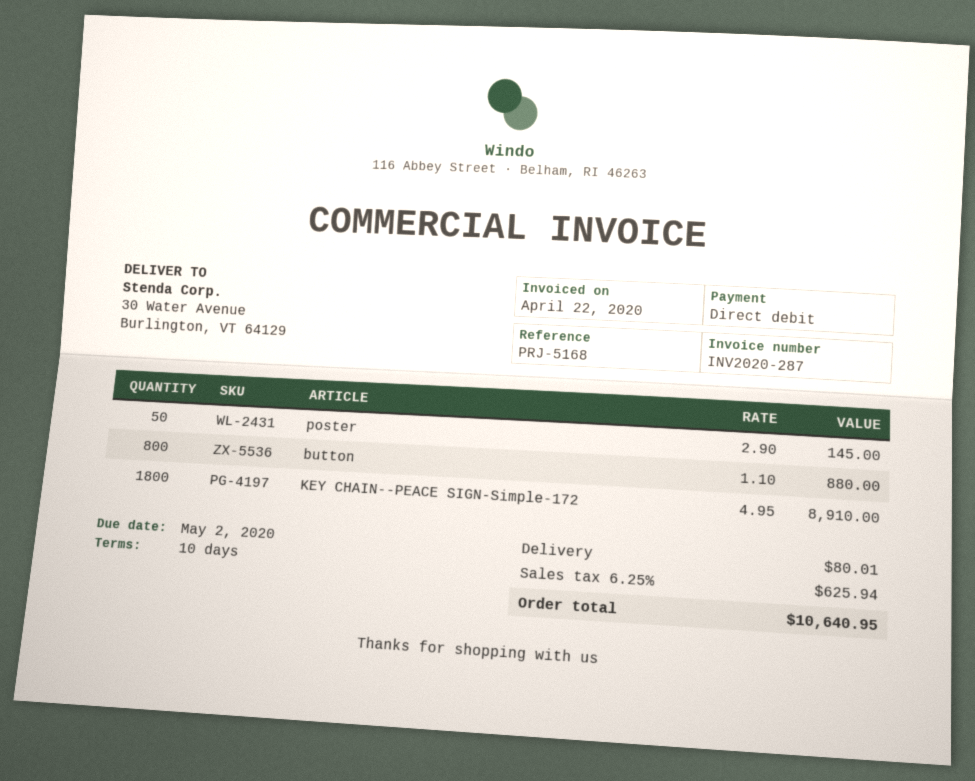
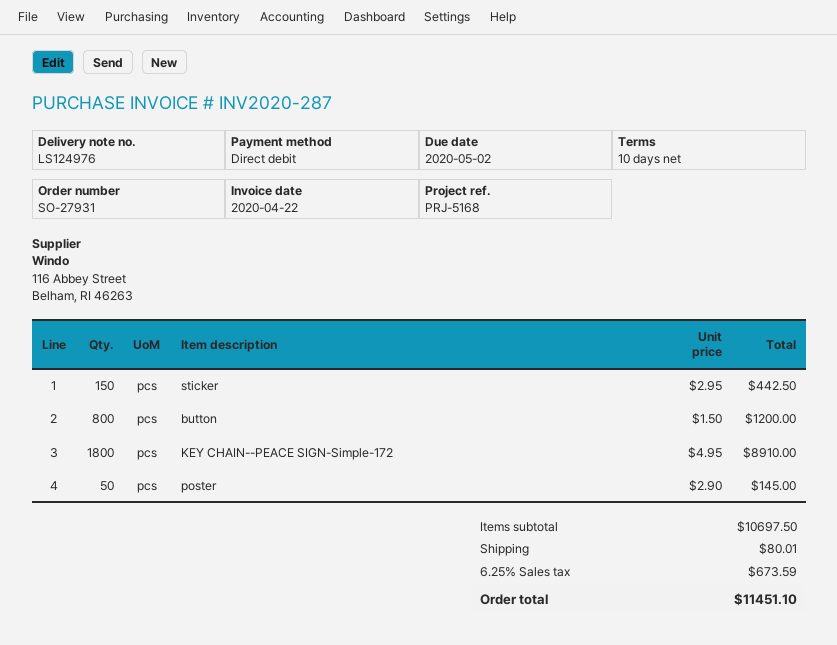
button: 800 x 1.10 = 880.00 -> 800 x 1.50 = 1200.00
sticker: none -> 150 x 2.95 = 442.50
tax: 6.25% = 625.94 -> 6.25% = 673.59
total: 10640.95 -> 11451.10

